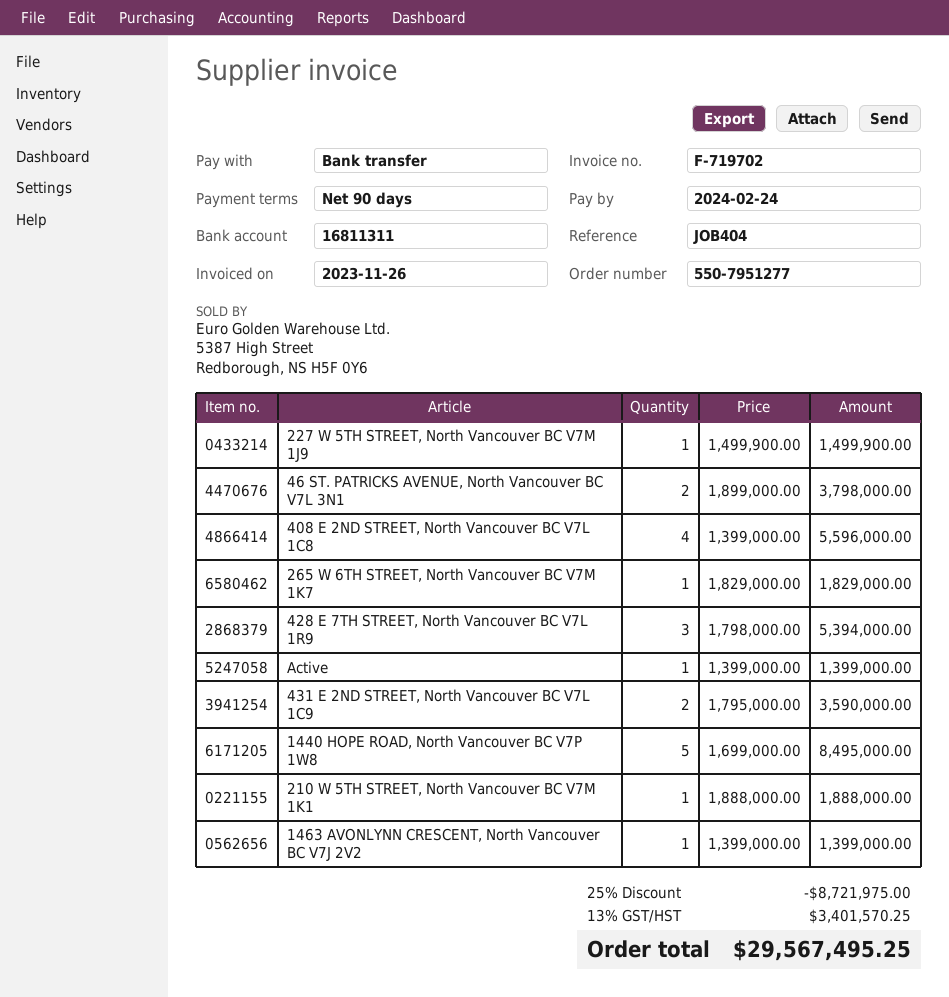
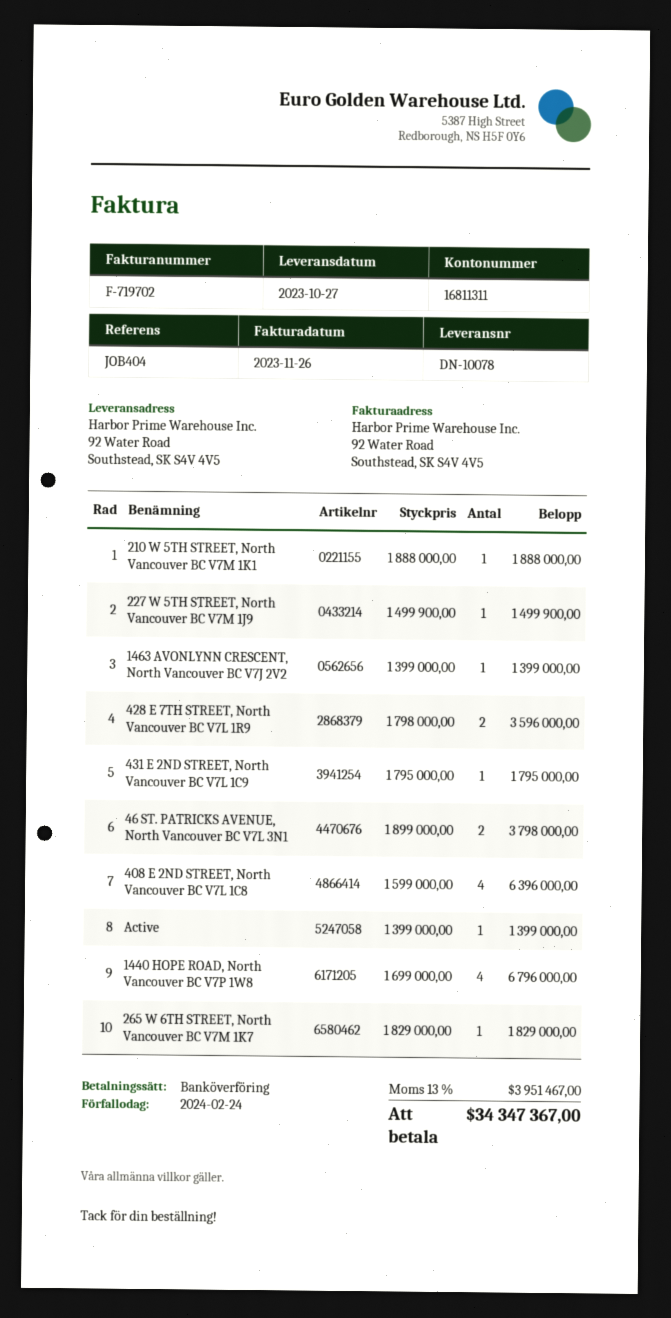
408 E 2ND STREET, North Vancouver BC V7L 1C8: 4 x 1399000.00 = 5596000.00 -> 4 x 1599000.00 = 6396000.00
428 E 7TH STREET, North Vancouver BC V7L 1R9: 3 x 1798000.00 = 5394000.00 -> 2 x 1798000.00 = 3596000.00
431 E 2ND STREET, North Vancouver BC V7L 1C9: 2 x 1795000.00 = 3590000.00 -> 1 x 1795000.00 = 1795000.00
1440 HOPE ROAD, North Vancouver BC V7P 1W8: 5 x 1699000.00 = 8495000.00 -> 4 x 1699000.00 = 6796000.00
discount: 25% = 8721975.00 -> none
tax: 13% = 3401570.25 -> 13% = 3951467.00
total: 29567495.25 -> 34347367.00

